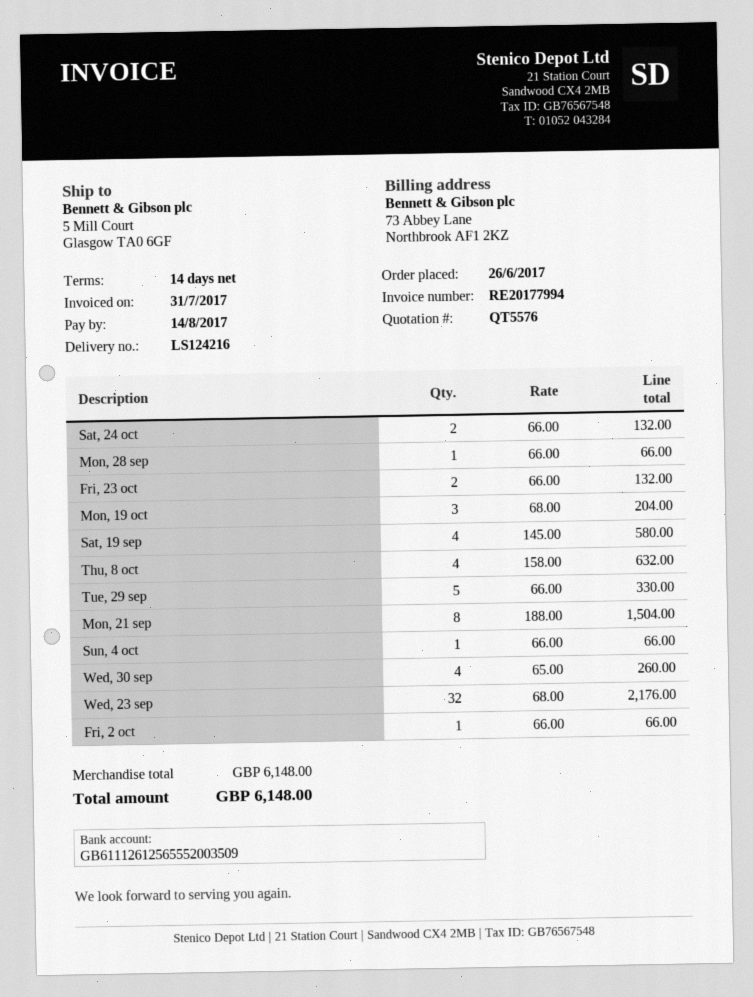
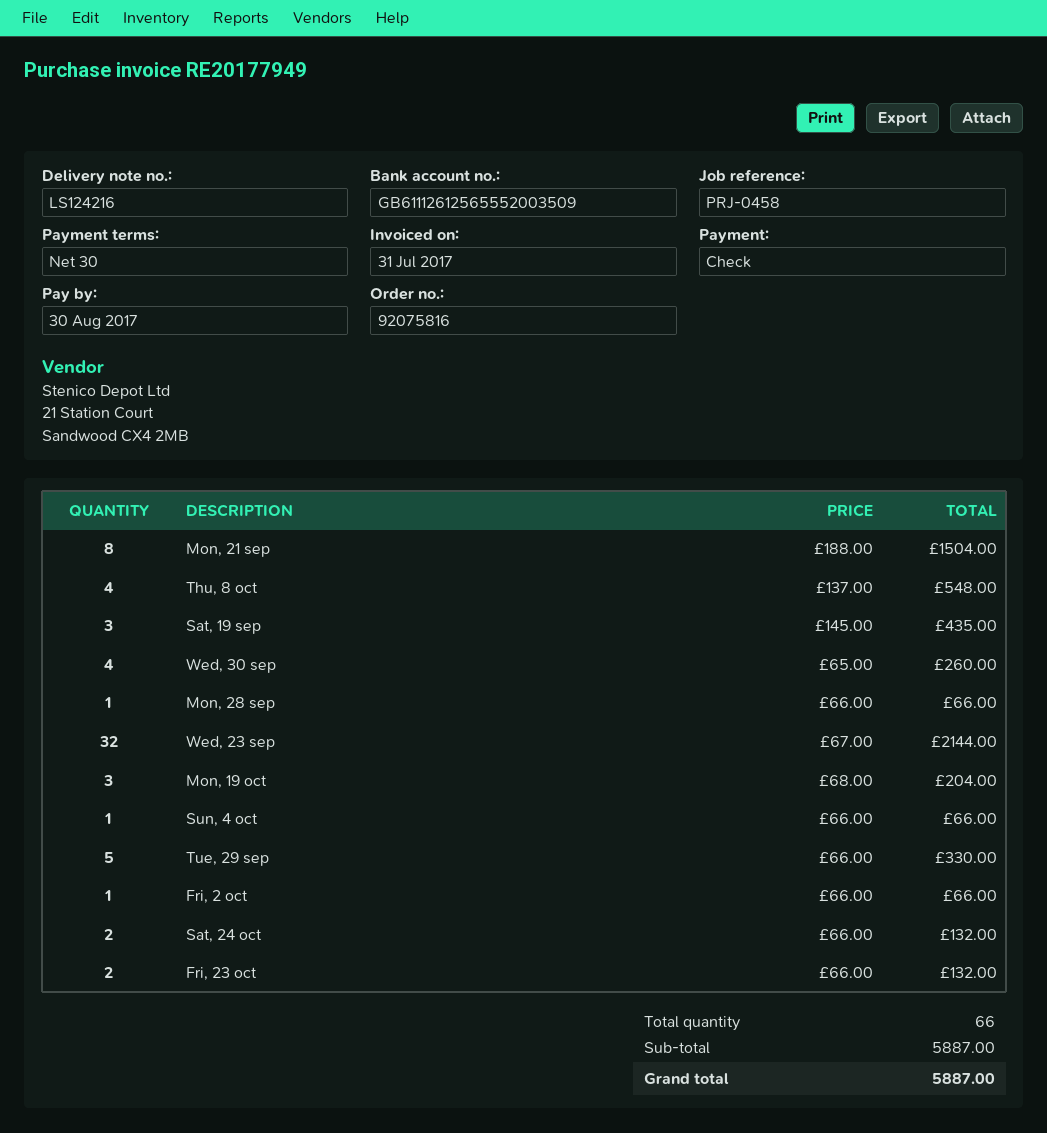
invoice number: RE20177994 -> RE20177949
payment terms: 14 days -> 30 days
due date: 2017-08-14 -> 2017-08-30
Sat, 19 sep: 4 x 145.00 = 580.00 -> 3 x 145.00 = 435.00
Thu, 8 oct: 4 x 158.00 = 632.00 -> 4 x 137.00 = 548.00
Wed, 23 sep: 32 x 68.00 = 2176.00 -> 32 x 67.00 = 2144.00
subtotal: 6148.00 -> 5887.00
total: 6148.00 -> 5887.00

